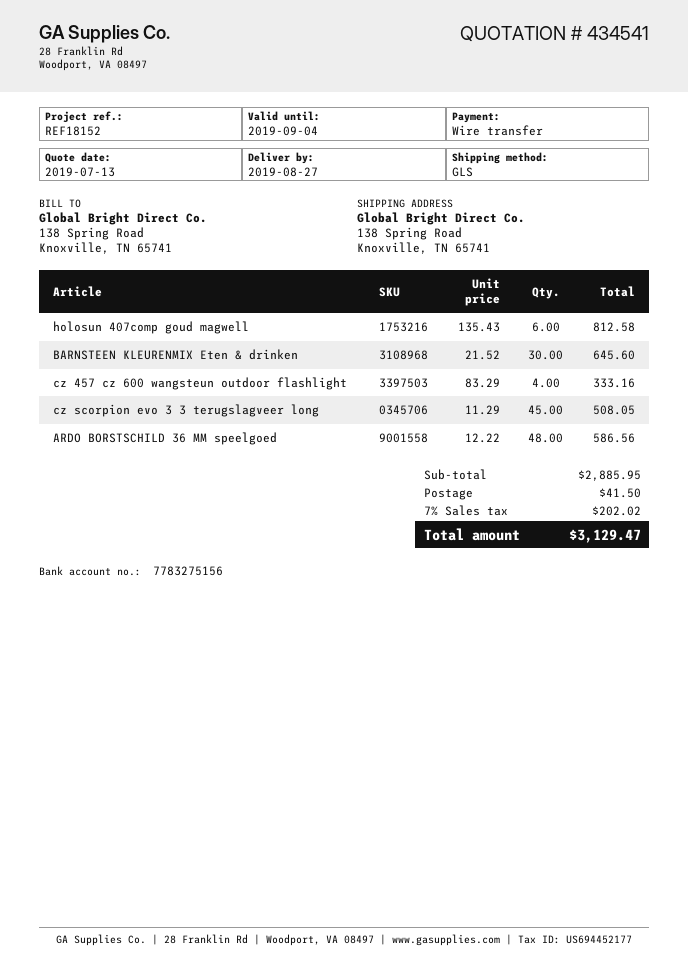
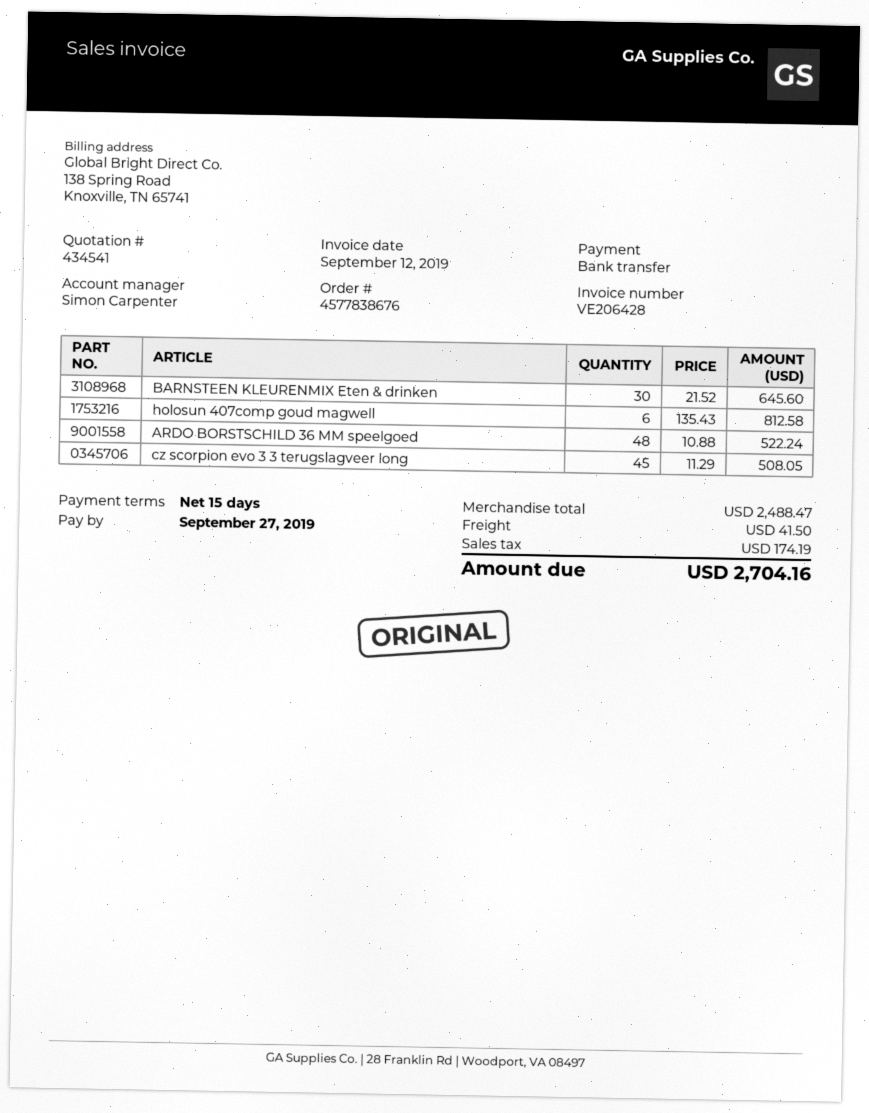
cz 457 cz 600 wangsteun outdoor flashlight: 4 x 83.29 = 333.16 -> none
ARDO BORSTSCHILD 36 MM speelgoed: 48 x 12.22 = 586.56 -> 48 x 10.88 = 522.24
subtotal: 2885.95 -> 2488.47
tax: 202.02 -> 174.19
total: 3129.47 -> 2704.16

